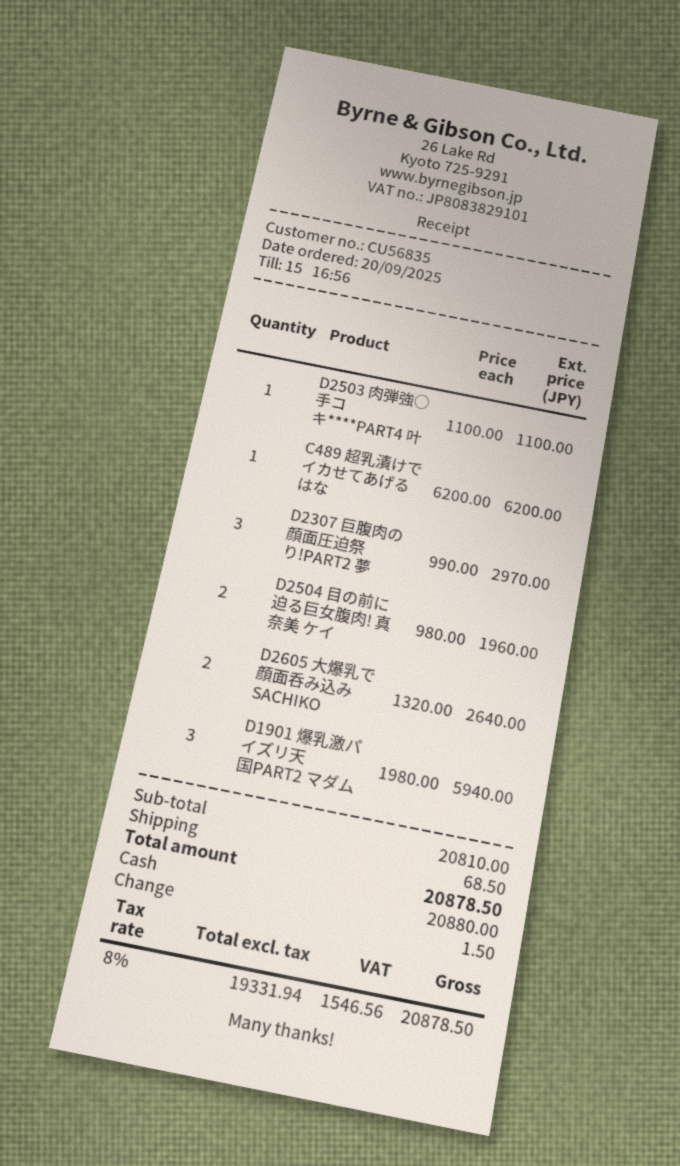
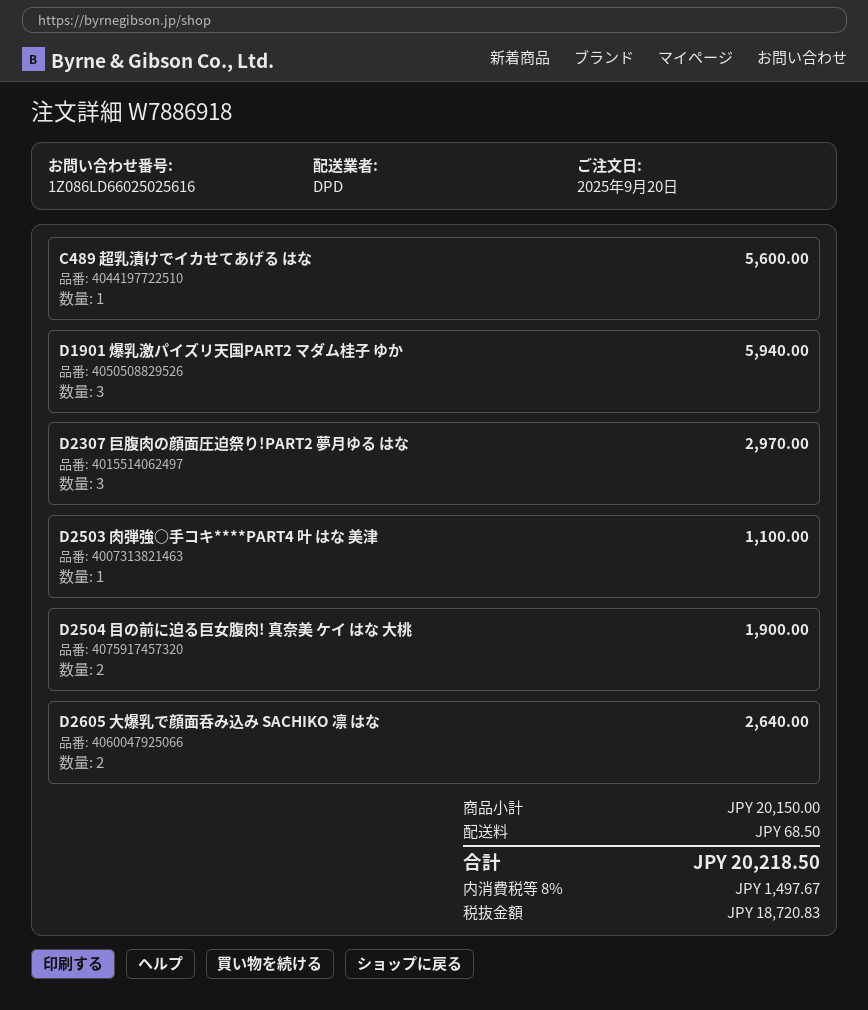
C489 超乳漬けでイカせてあげる はな: 1 for 6200.00 -> 1 for 5600.00
D2504 目の前に迫る巨女腹肉! 真奈美 ケイ: 2 for 1960.00 -> 2 for 1900.00
subtotal: 20810.00 -> 20150.00
net: 19331.94 -> 18720.83
tax: 8% = 1546.56 -> 8% = 1497.67
total: 20878.50 -> 20218.50

